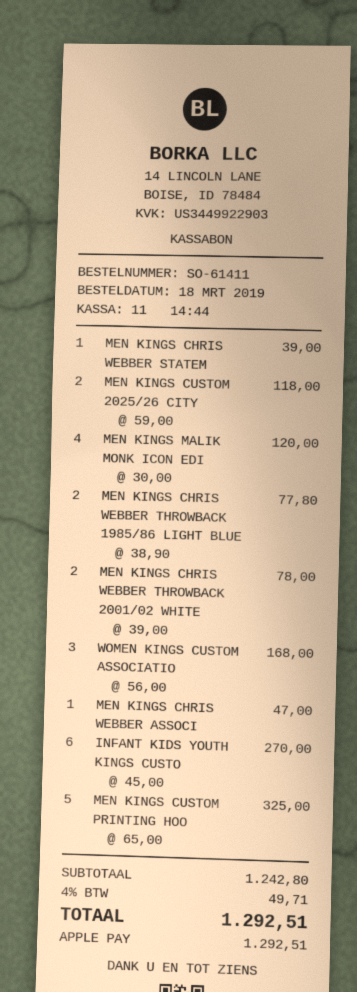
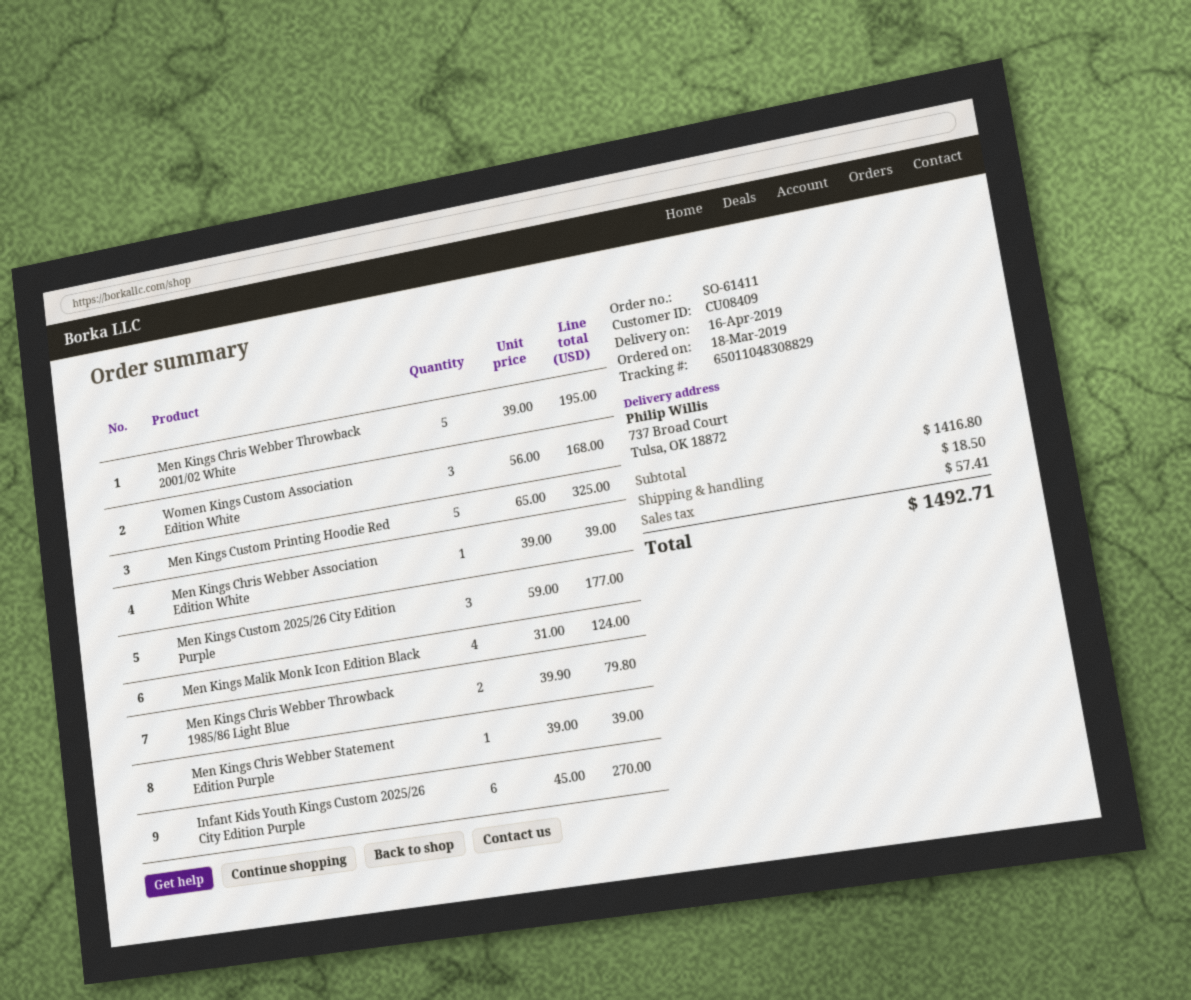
MEN KINGS CUSTOM 2025/26 CITY: 2 x 59.00 = 118.00 -> 3 x 59.00 = 177.00
MEN KINGS MALIK MONK ICON EDI: 4 x 30.00 = 120.00 -> 4 x 31.00 = 124.00
MEN KINGS CHRIS WEBBER THROWBACK 1985/86 LIGHT BLUE: 2 x 38.90 = 77.80 -> 2 x 39.90 = 79.80
MEN KINGS CHRIS WEBBER THROWBACK 2001/02 WHITE: 2 x 39.00 = 78.00 -> 5 x 39.00 = 195.00
MEN KINGS CHRIS WEBBER ASSOCI: 1 x 47.00 = 47.00 -> 1 x 39.00 = 39.00
subtotal: 1242.80 -> 1416.80
shipping: none -> 18.50
tax: 49.71 -> 57.41
total: 1292.51 -> 1492.71

